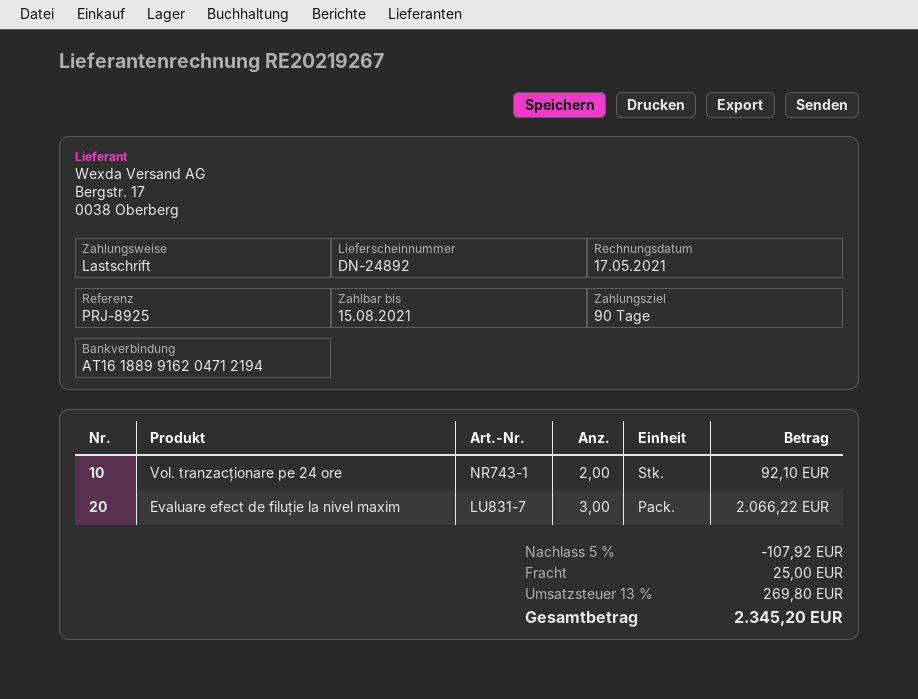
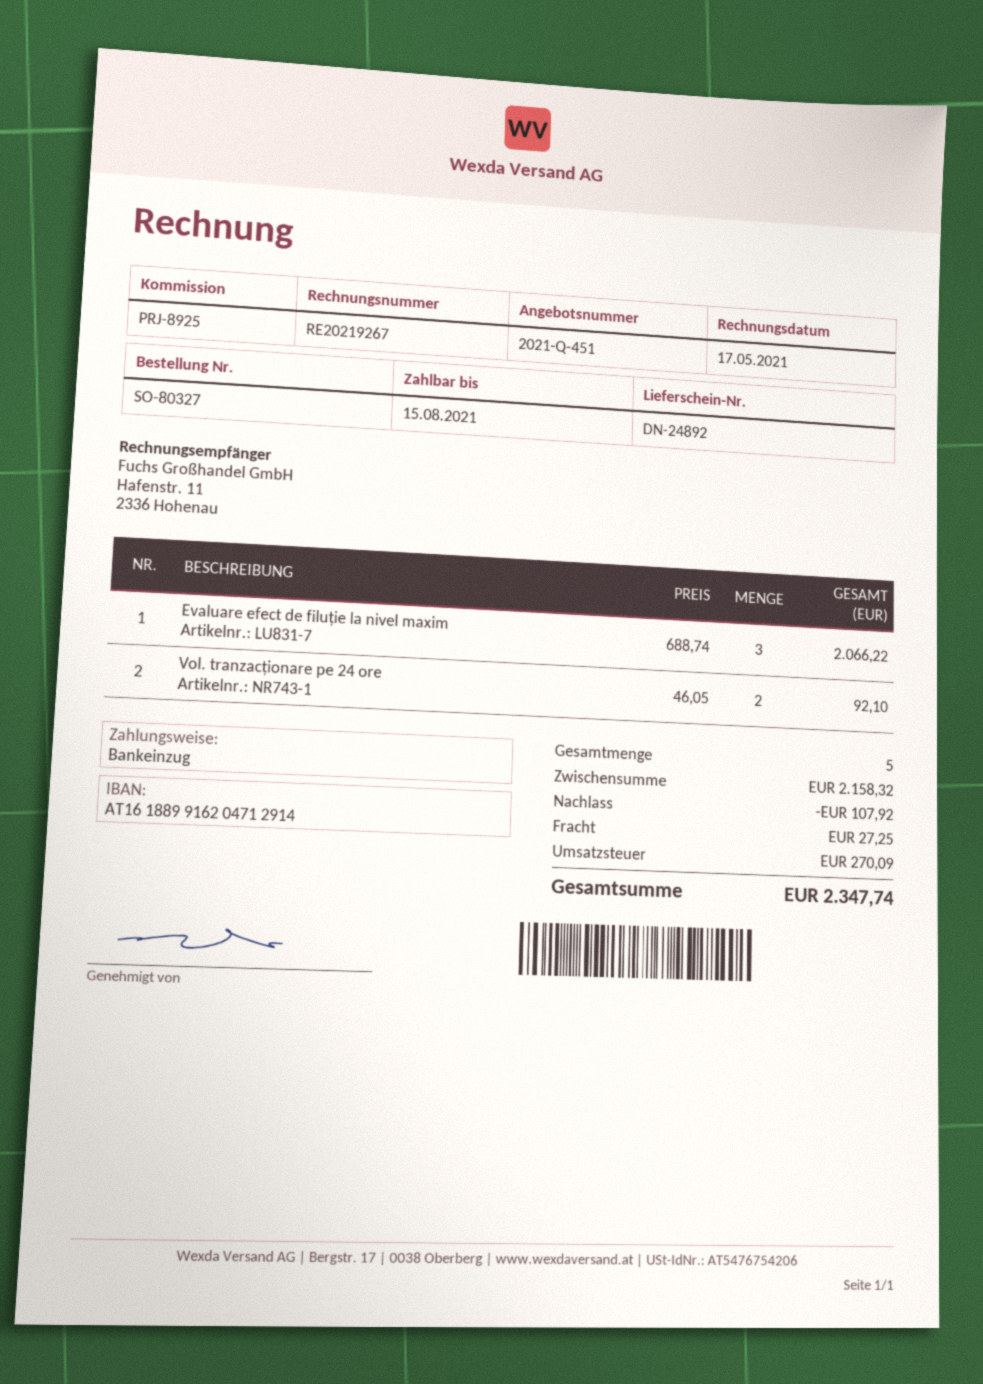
bank account: AT161889916204712194 -> AT161889916204712914
shipping: 25.00 -> 27.25
tax: 269.80 -> 270.09
total: 2345.20 -> 2347.74

